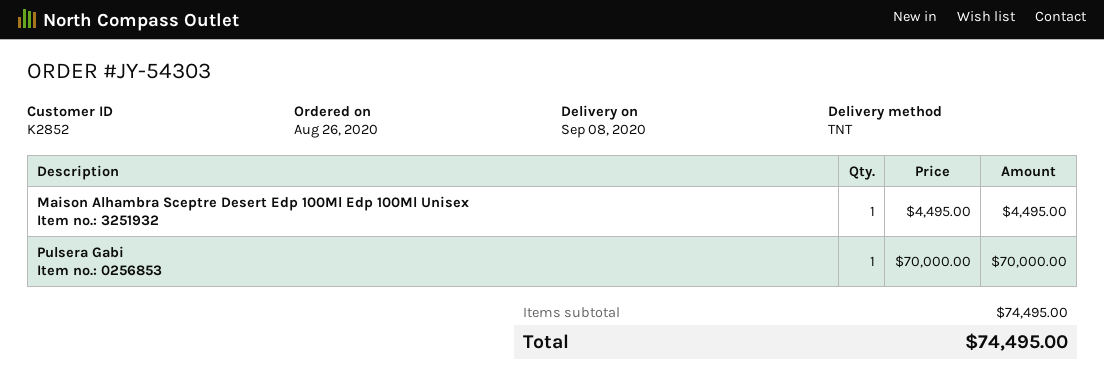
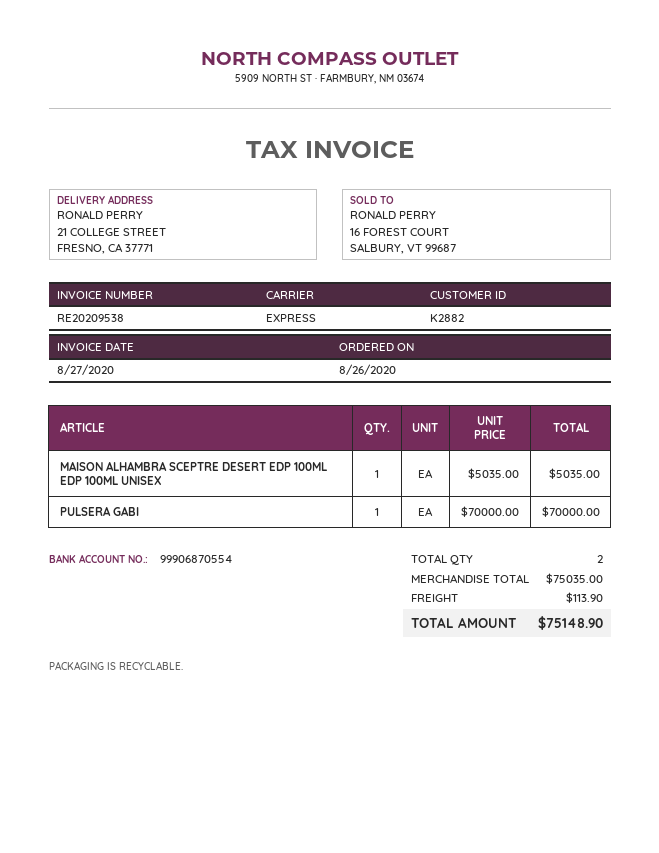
customer number: K2852 -> K2882
shipping method: TNT -> express
Maison Alhambra Sceptre Desert Edp 100Ml Edp 100Ml Unisex: 1 x 4495.00 = 4495.00 -> 1 x 5035.00 = 5035.00
subtotal: 74495.00 -> 75035.00
shipping: none -> 113.90
total: 74495.00 -> 75148.90

